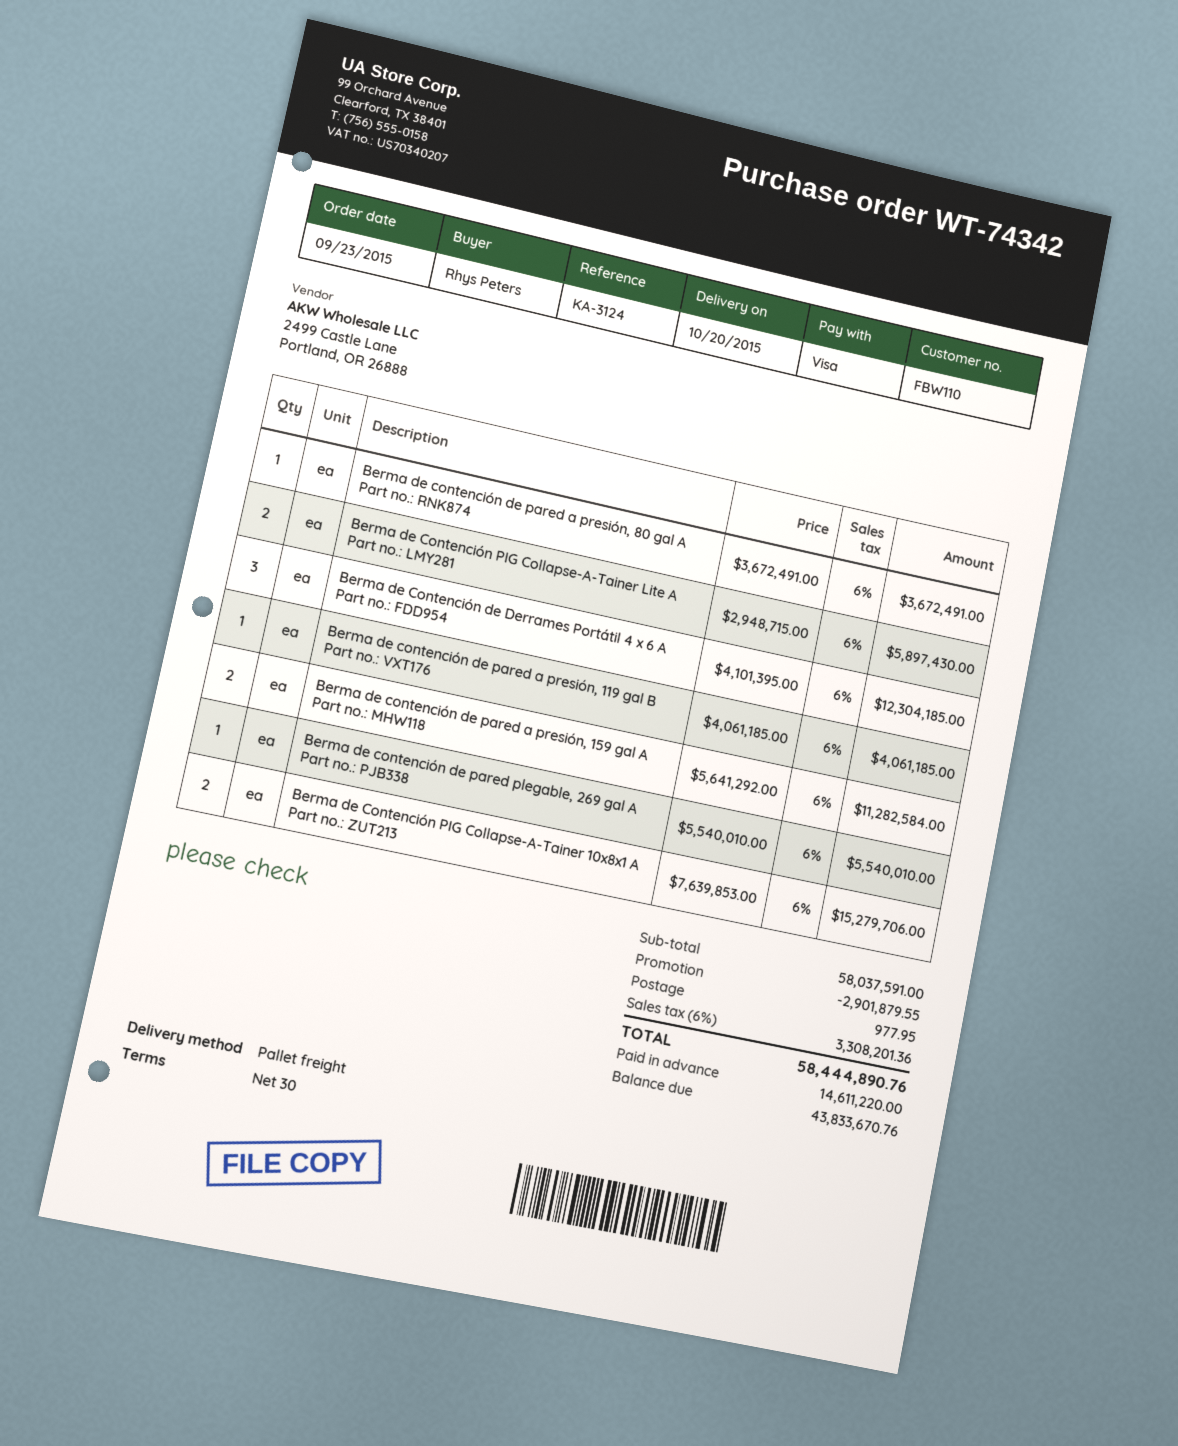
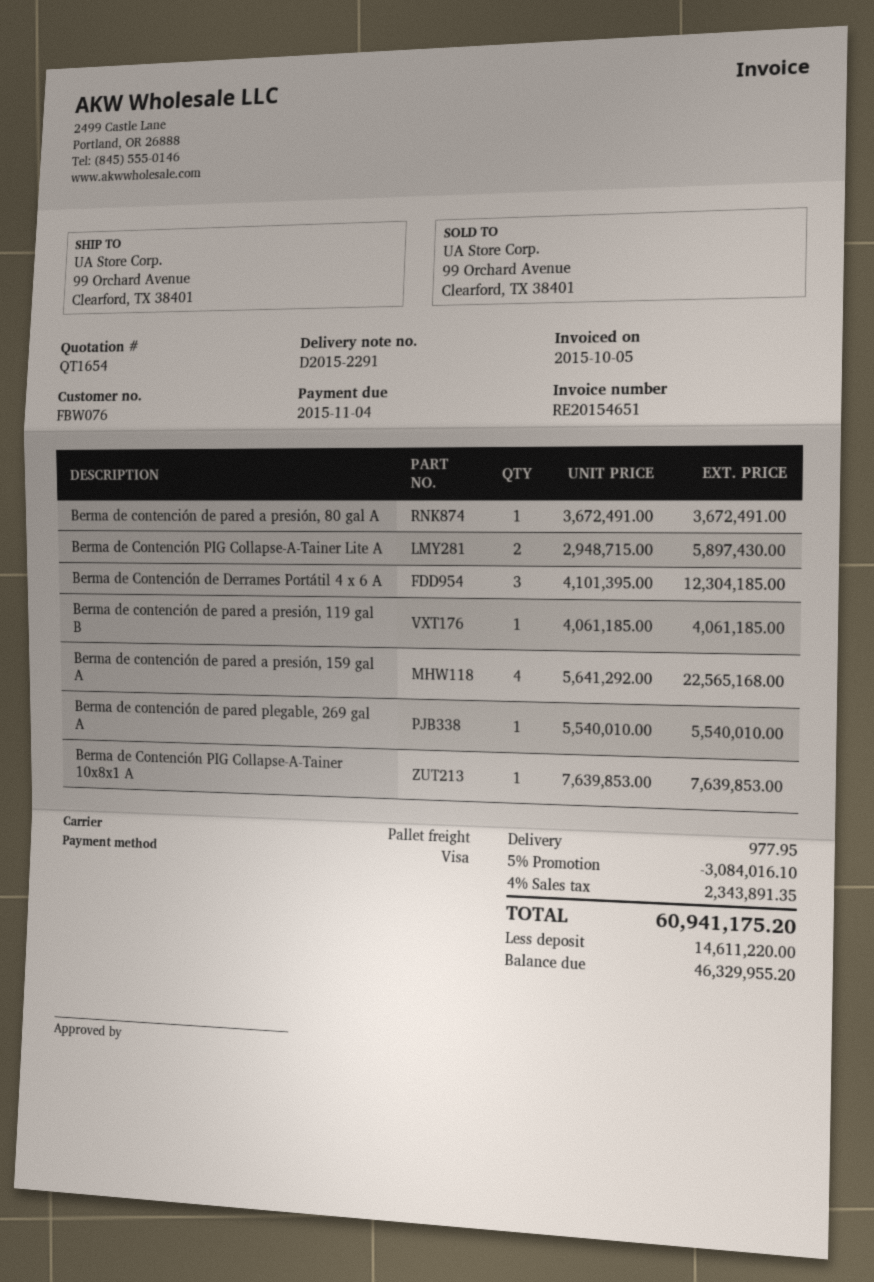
customer number: FBW110 -> FBW076
Berma de contención de pared a presión, 159 gal A: 2 x 5641292.00 = 11282584.00 -> 4 x 5641292.00 = 22565168.00
Berma de Contención PIG Collapse-A-Tainer 10x8x1 A: 2 x 7639853.00 = 15279706.00 -> 1 x 7639853.00 = 7639853.00
discount: 2901879.55 -> 3084016.10
tax: 6% = 3308201.36 -> 4% = 2343891.35
total: 58444890.76 -> 60941175.20
balance: 43833670.76 -> 46329955.20

